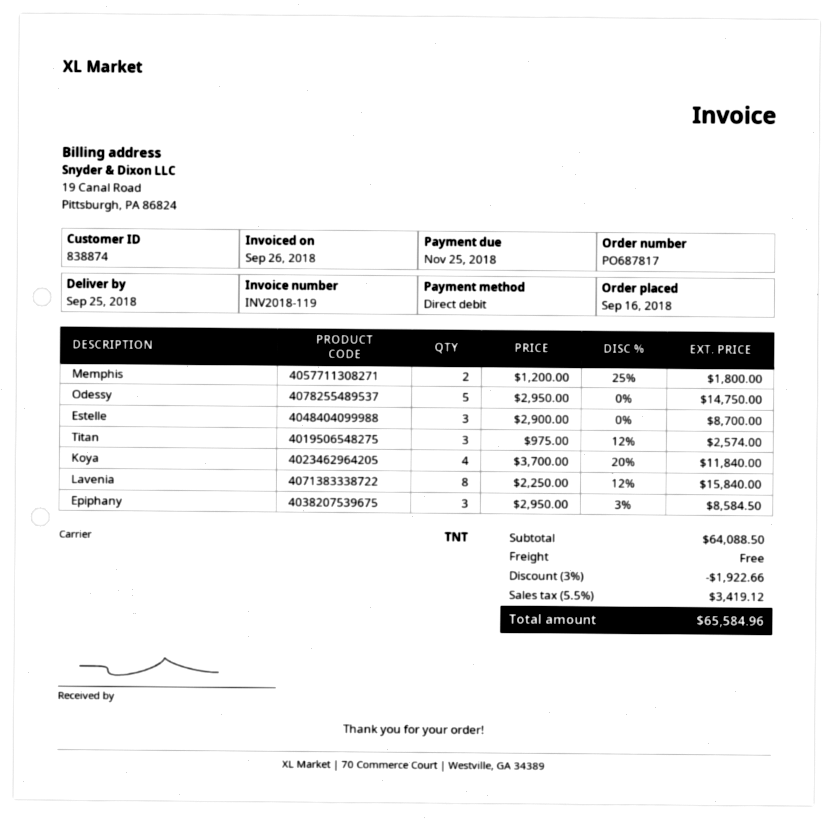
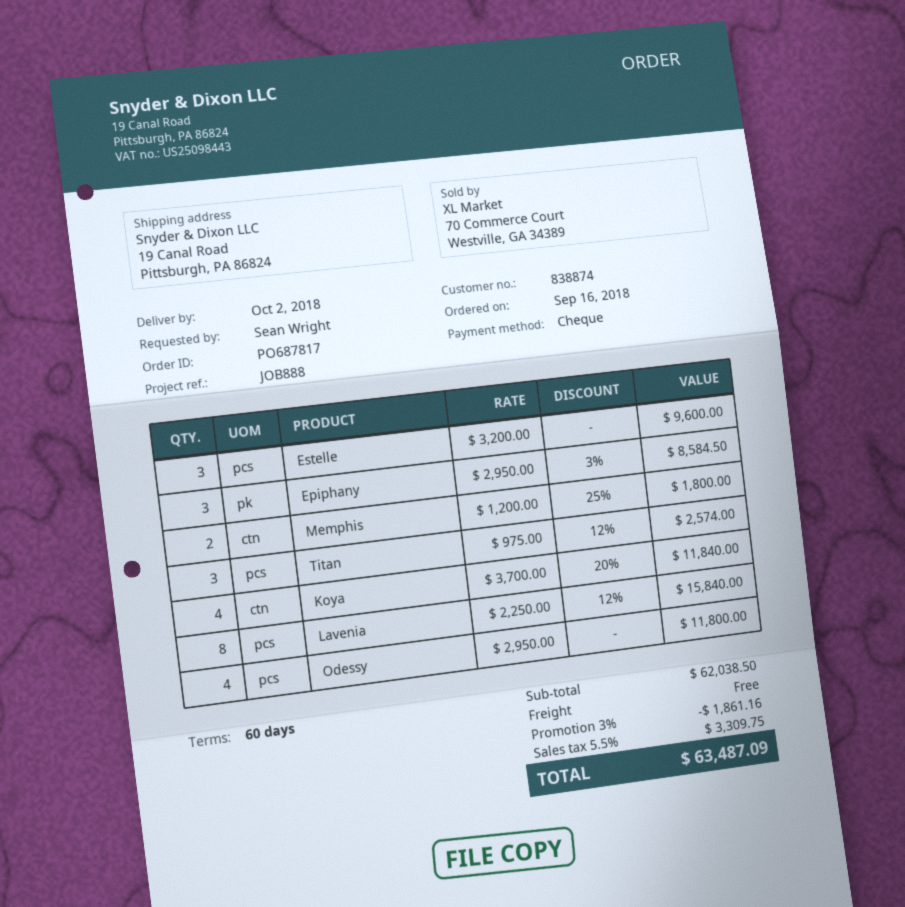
delivery date: 2018-09-25 -> 2018-10-02
payment method: direct debit -> cheque
Odessy: 5 x 2950.00 = 14750.00 -> 4 x 2950.00 = 11800.00
Estelle: 3 x 2900.00 = 8700.00 -> 3 x 3200.00 = 9600.00
subtotal: 64088.50 -> 62038.50
discount: 3% = 1922.66 -> 3% = 1861.16
tax: 5.5% = 3419.12 -> 5.5% = 3309.75
total: 65584.96 -> 63487.09

